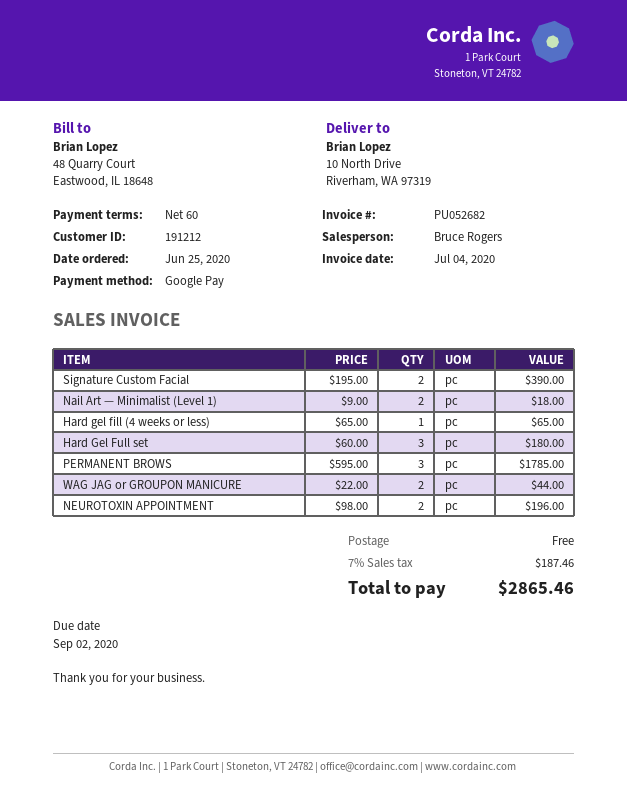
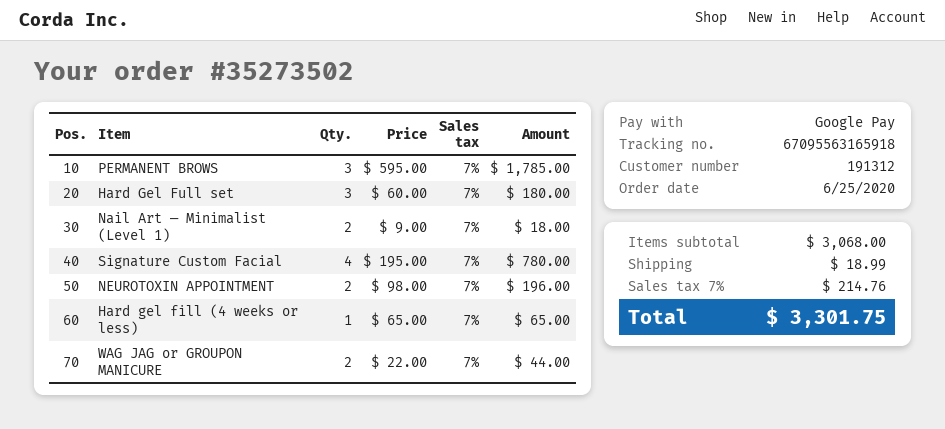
customer number: 191212 -> 191312
Signature Custom Facial: 2 x 195.00 = 390.00 -> 4 x 195.00 = 780.00
shipping: 0.00 -> 18.99
tax: 7% = 187.46 -> 7% = 214.76
total: 2865.46 -> 3301.75

